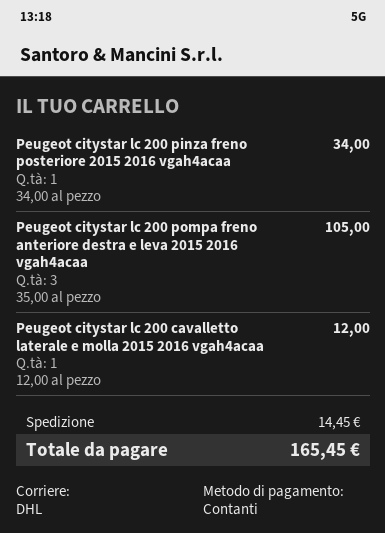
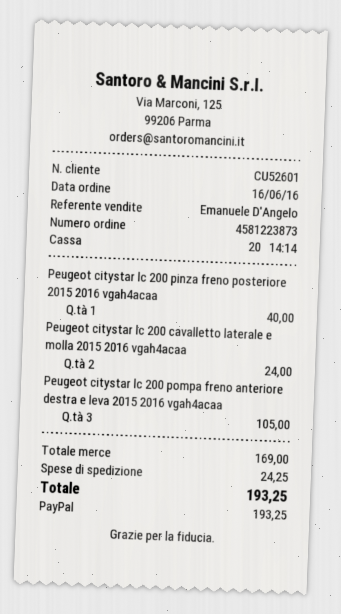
payment method: cash -> PayPal
Peugeot citystar lc 200 pinza freno posteriore 2015 2016 vgah4acaa: 1 for 34.00 -> 1 for 40.00
Peugeot citystar lc 200 cavalletto laterale e molla 2015 2016 vgah4acaa: 1 for 12.00 -> 2 for 24.00
shipping: 14.45 -> 24.25
total: 165.45 -> 193.25

